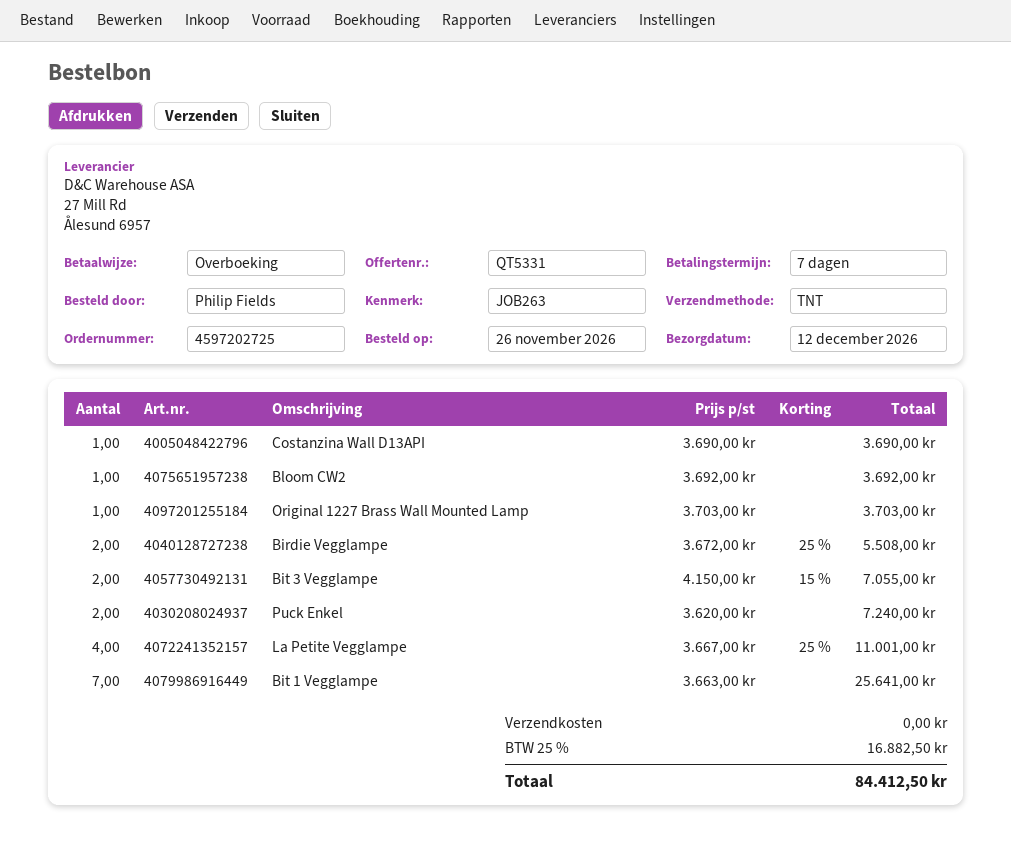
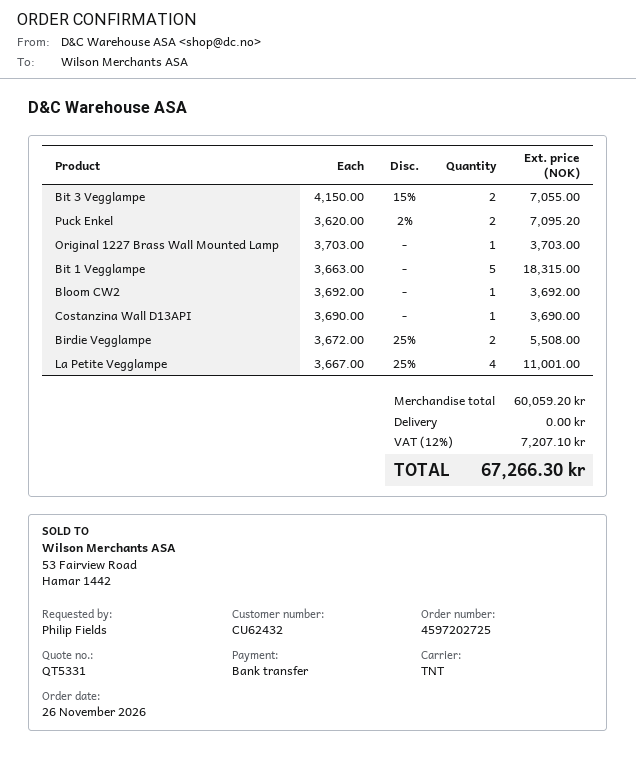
Puck Enkel: 2 x 3620.00 = 7240.00 -> 2 x 3620.00 - 2% = 7095.20
Bit 1 Vegglampe: 7 x 3663.00 = 25641.00 -> 5 x 3663.00 = 18315.00
tax: 25% = 16882.50 -> 12% = 7207.10
total: 84412.50 -> 67266.30

